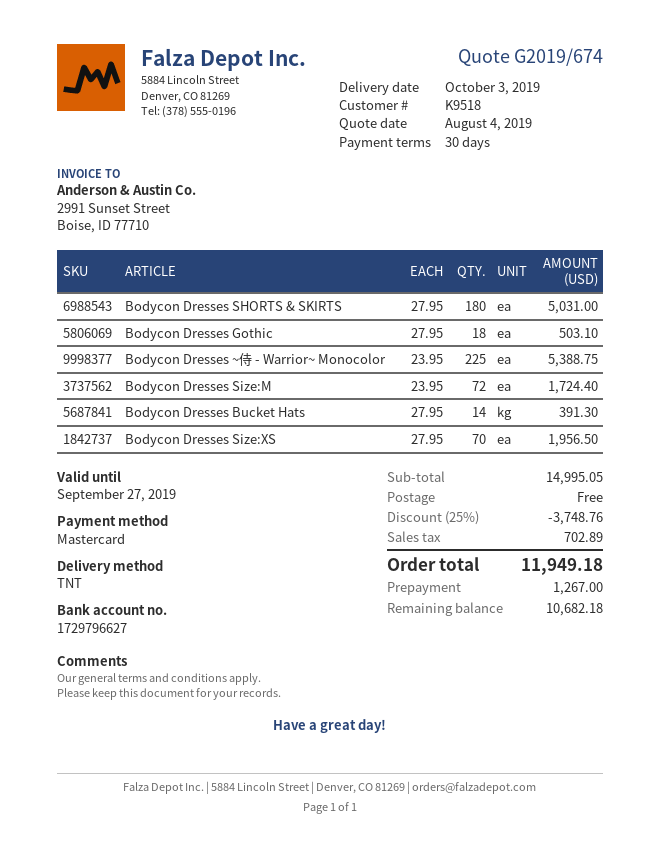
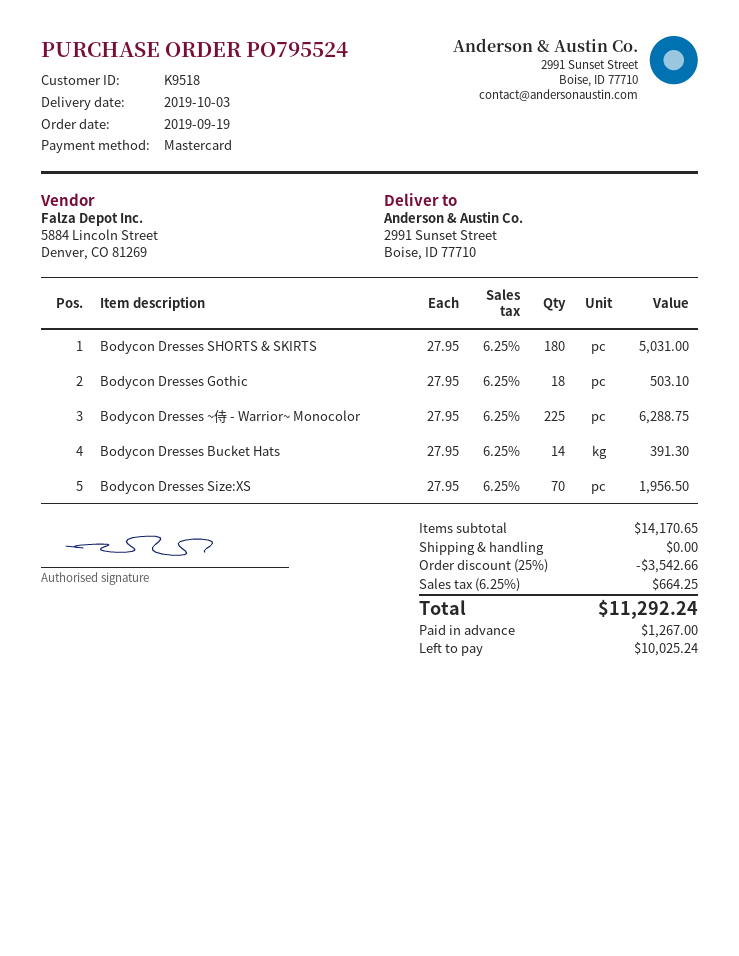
Bodycon Dresses ~侍 - Warrior~ Monocolor: 225 x 23.95 = 5388.75 -> 225 x 27.95 = 6288.75
Bodycon Dresses Size:M: 72 x 23.95 = 1724.40 -> none
subtotal: 14995.05 -> 14170.65
discount: 25% = 3748.76 -> 25% = 3542.66
tax: 702.89 -> 664.25
total: 11949.18 -> 11292.24
balance: 10682.18 -> 10025.24

